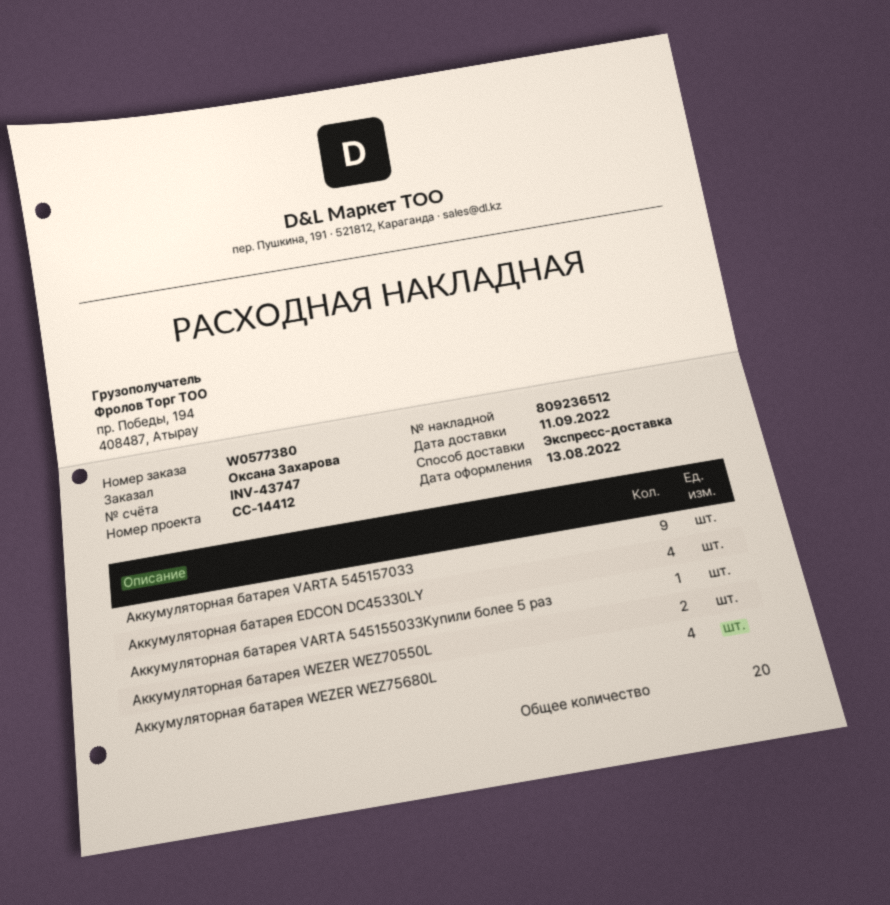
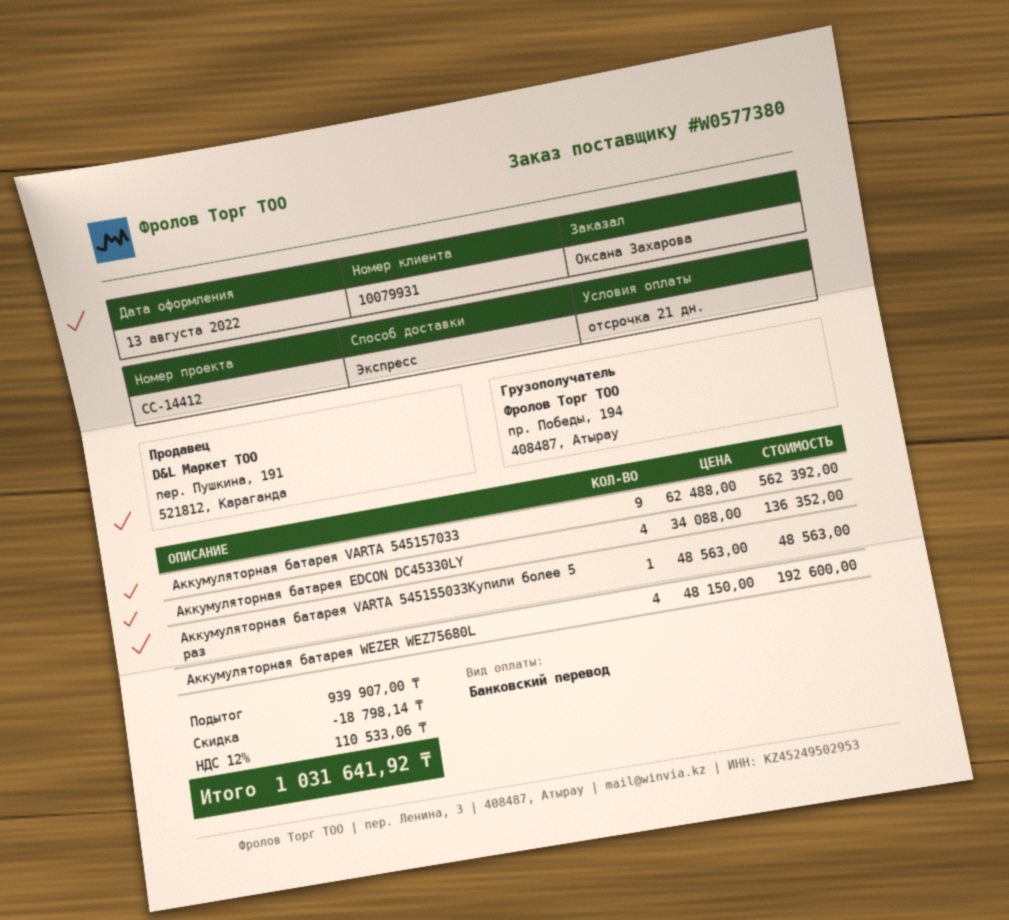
Аккумуляторная батарея WEZER WEZ70550L: 2 -> none

